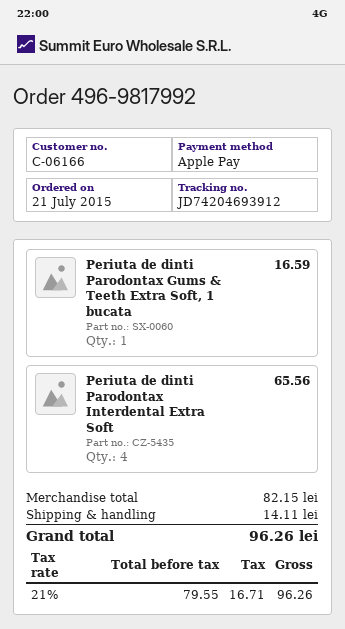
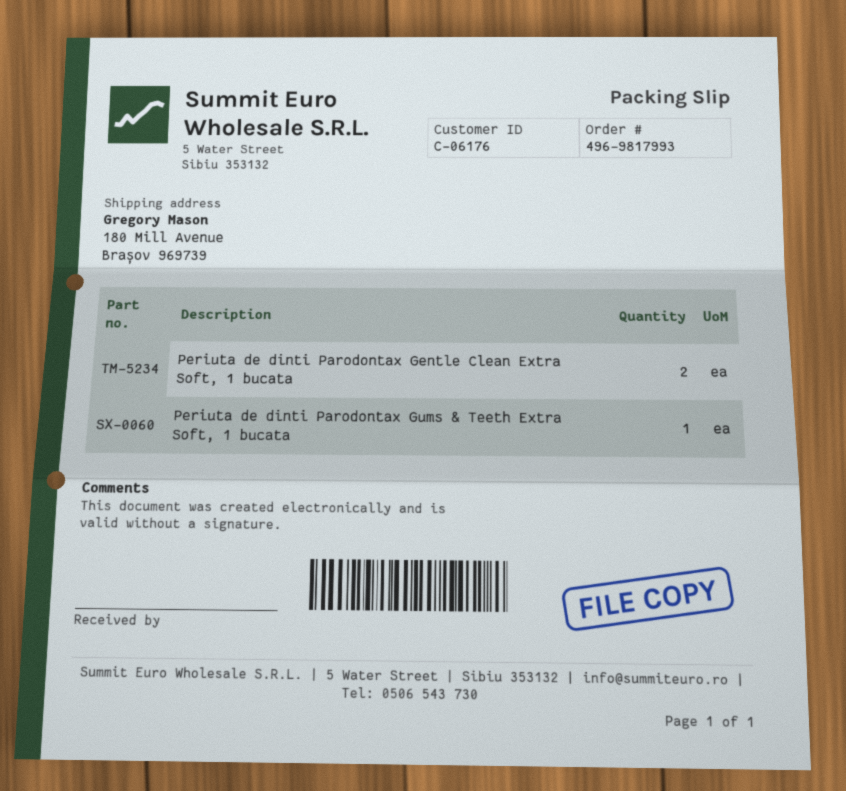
order number: 496-9817992 -> 496-9817993
customer number: C-06166 -> C-06176
Periuta de dinti Parodontax Interdental Extra Soft: 4 -> none
Periuta de dinti Parodontax Gentle Clean Extra Soft, 1 bucata: none -> 2

